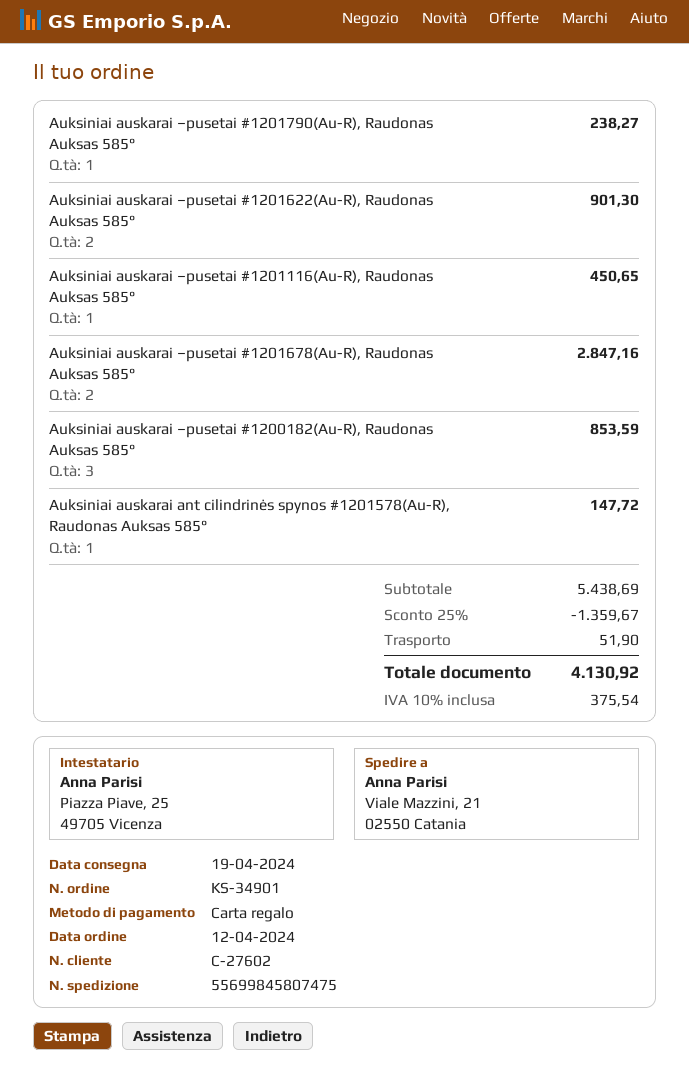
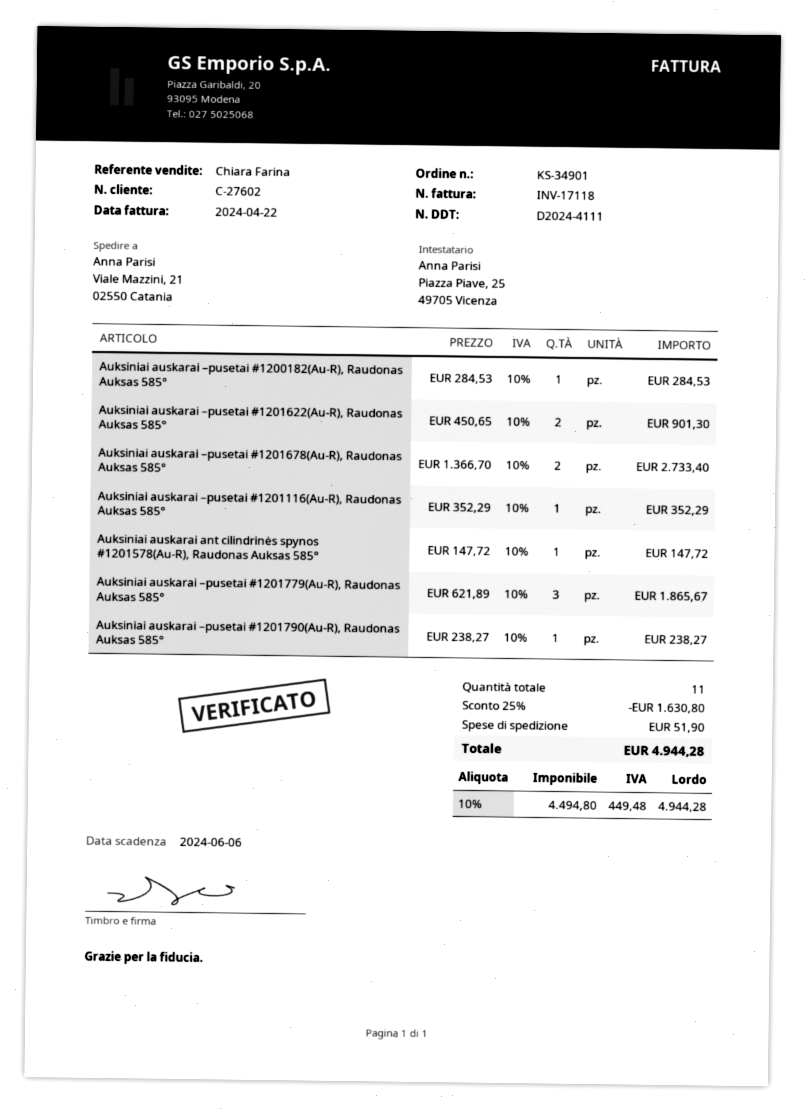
Auksiniai auskarai –pusetai #1201116(Au-R), Raudonas Auksas 585°: 1 for 450.65 -> 1 for 352.29
Auksiniai auskarai –pusetai #1201678(Au-R), Raudonas Auksas 585°: 2 for 2847.16 -> 2 for 2733.40
Auksiniai auskarai –pusetai #1200182(Au-R), Raudonas Auksas 585°: 3 for 853.59 -> 1 for 284.53
Auksiniai auskarai –pusetai #1201779(Au-R), Raudonas Auksas 585°: none -> 3 for 1865.67
discount: 25% = 1359.67 -> 25% = 1630.80
tax: 10% = 375.54 -> 10% = 449.48
total: 4130.92 -> 4944.28

